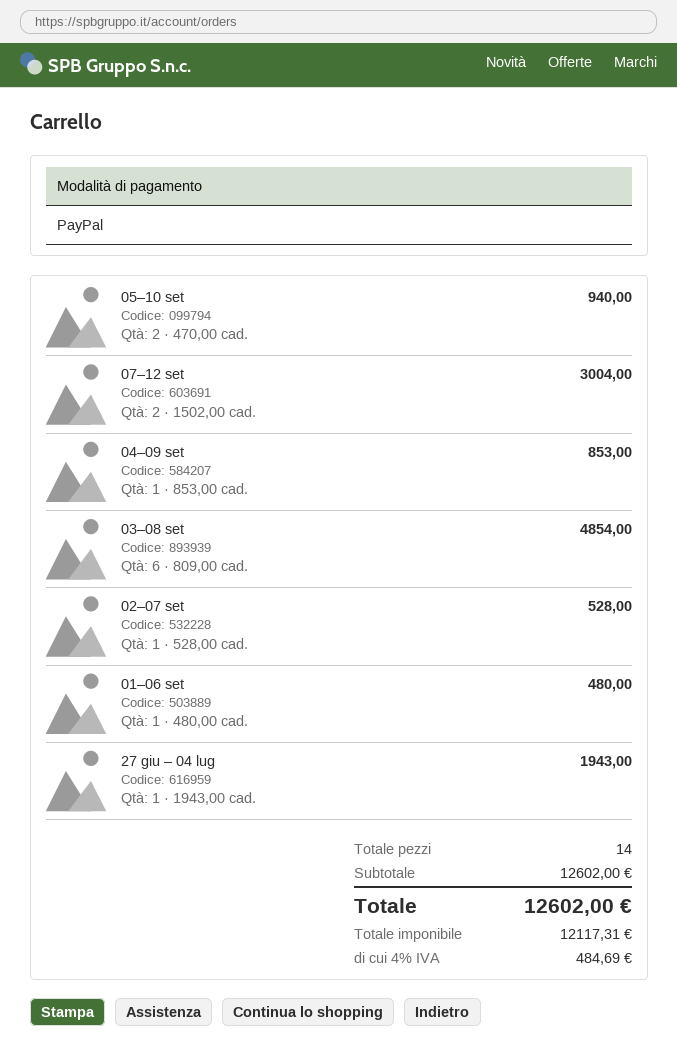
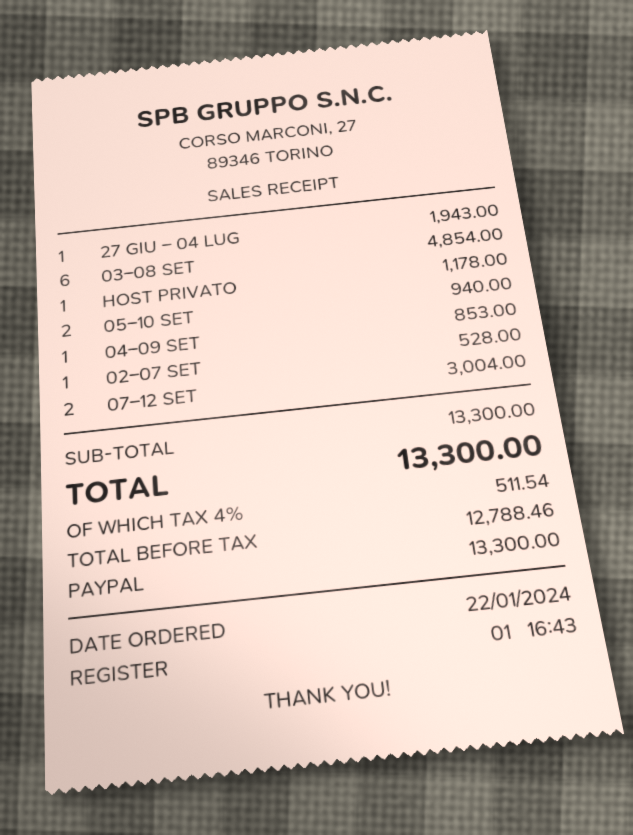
01–06 set: 1 for 480.00 -> none
HOST PRIVATO: none -> 1 for 1178.00
subtotal: 12602.00 -> 13300.00
net: 12117.31 -> 12788.46
tax: 4% = 484.69 -> 4% = 511.54
total: 12602.00 -> 13300.00

